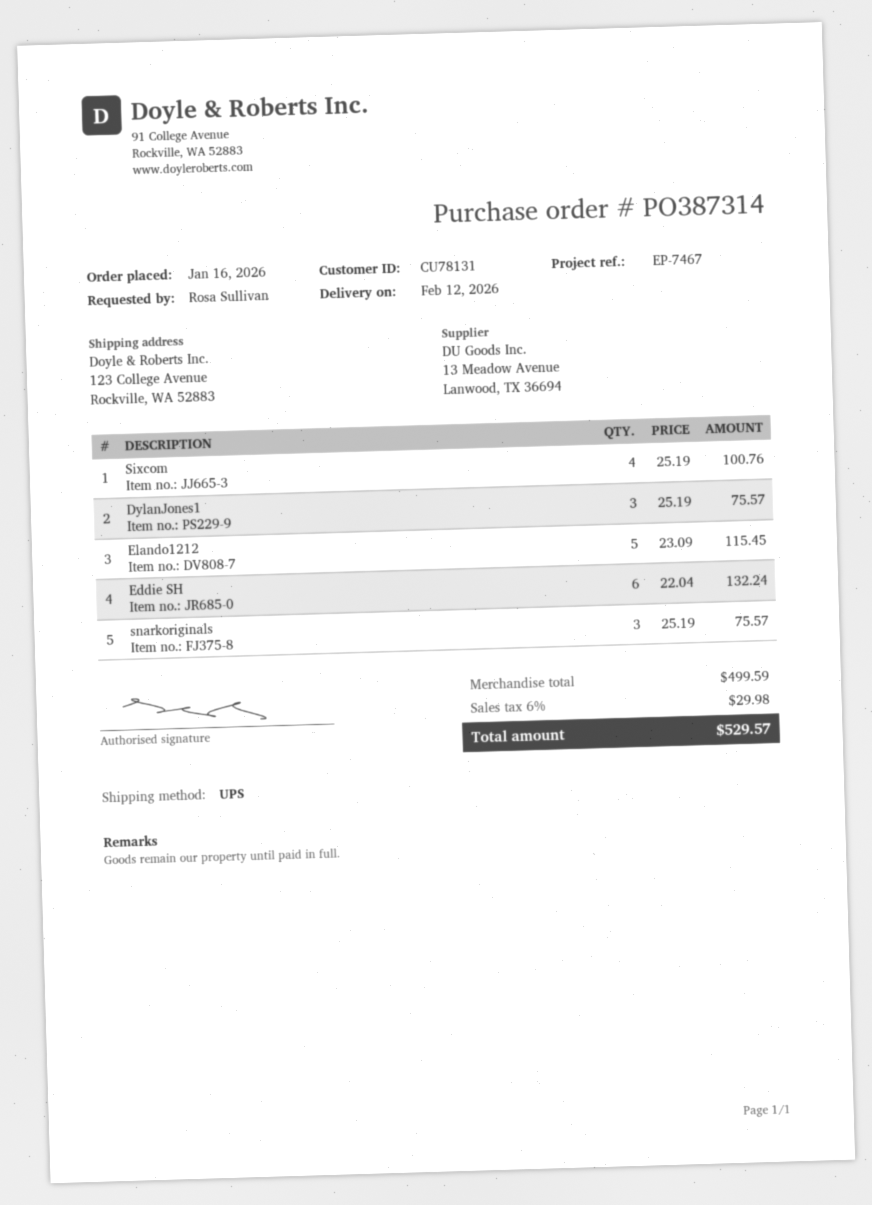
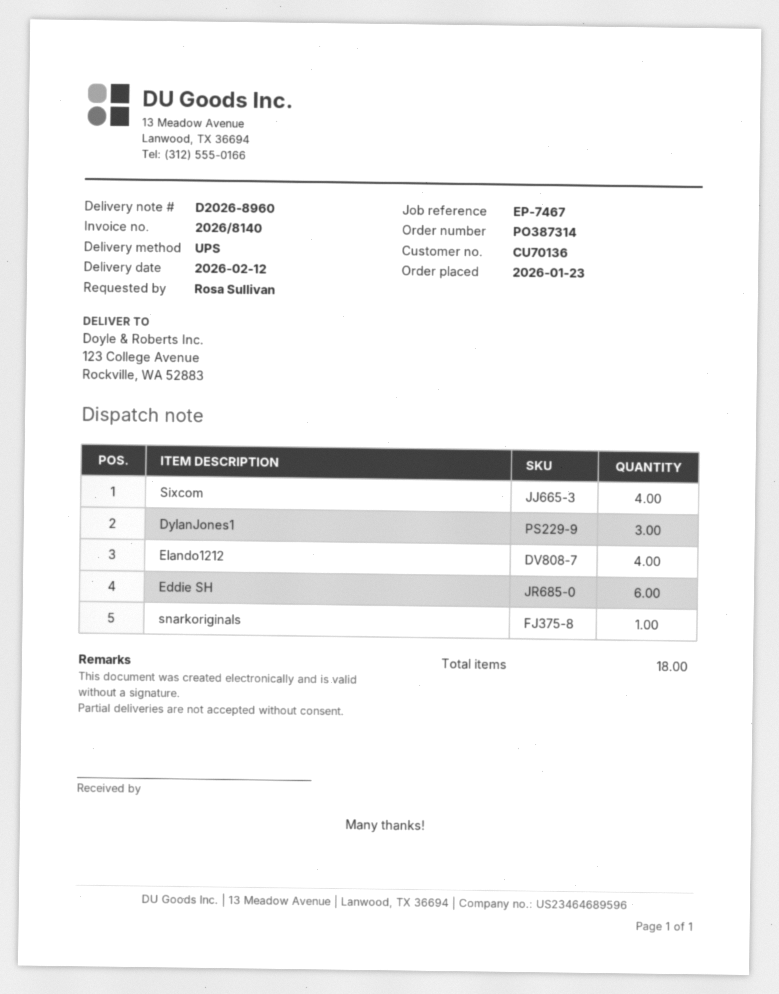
order date: 2026-01-16 -> 2026-01-23
customer number: CU78131 -> CU70136
Elando1212: 5 -> 4
snarkoriginals: 3 -> 1

